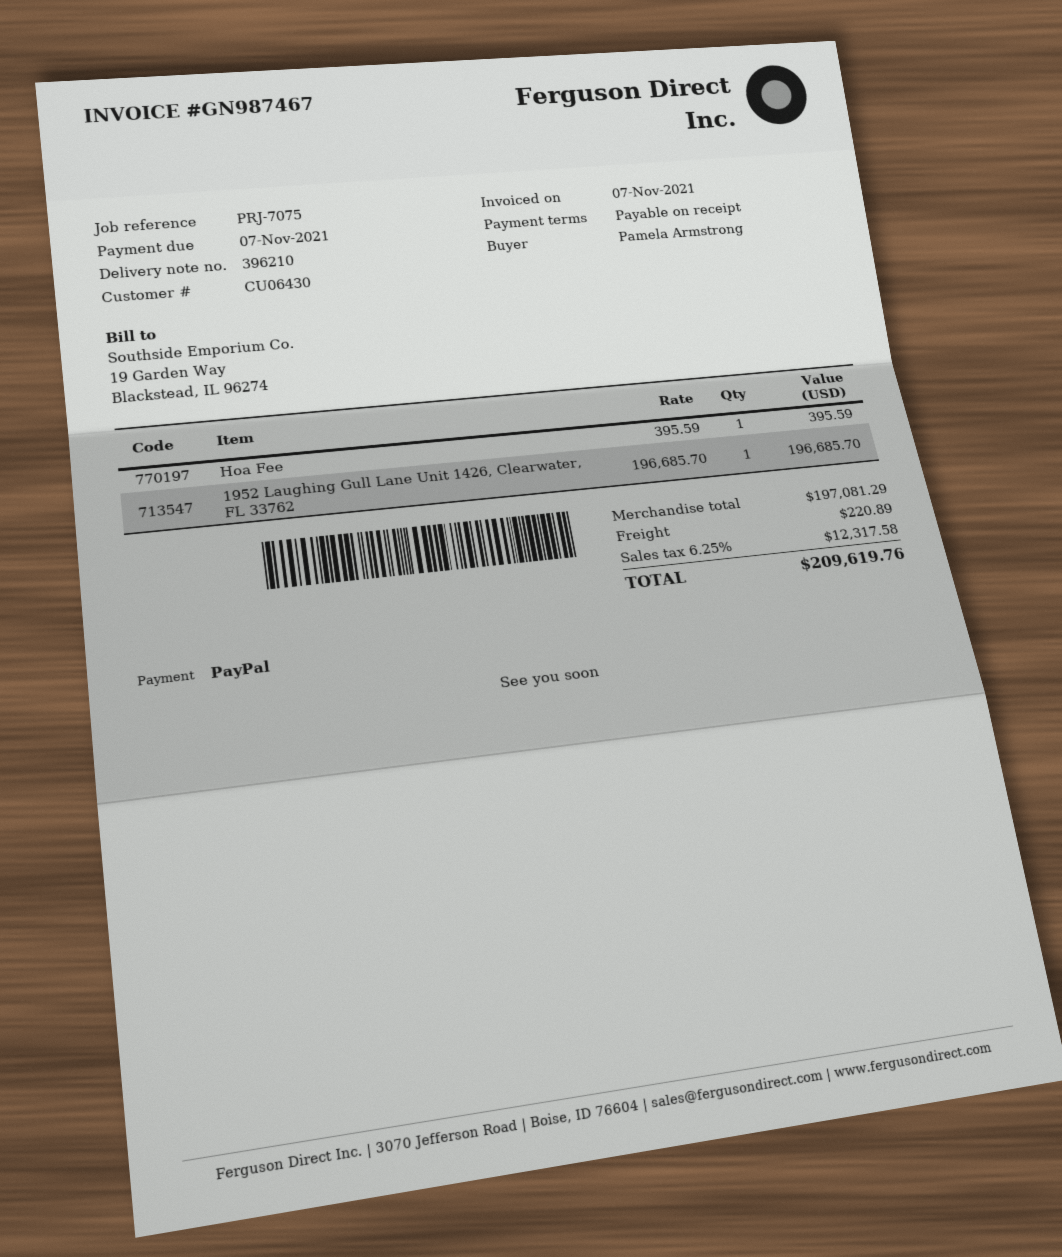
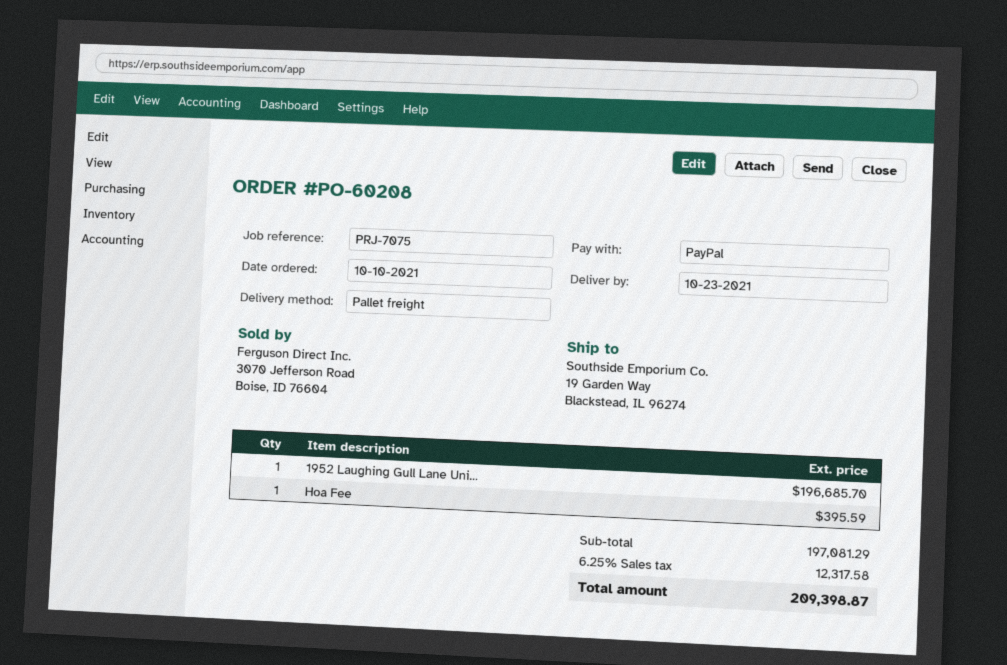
shipping: 220.89 -> none
total: 209619.76 -> 209398.87

